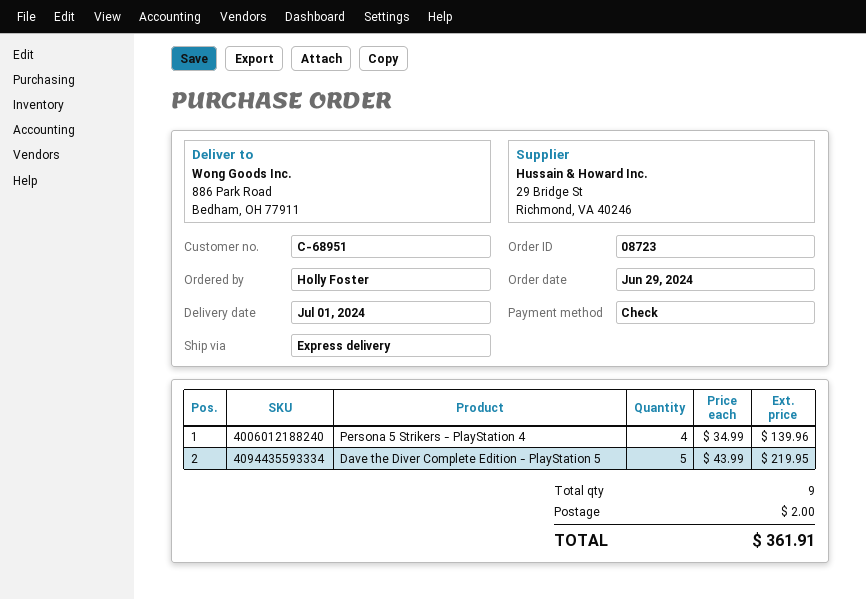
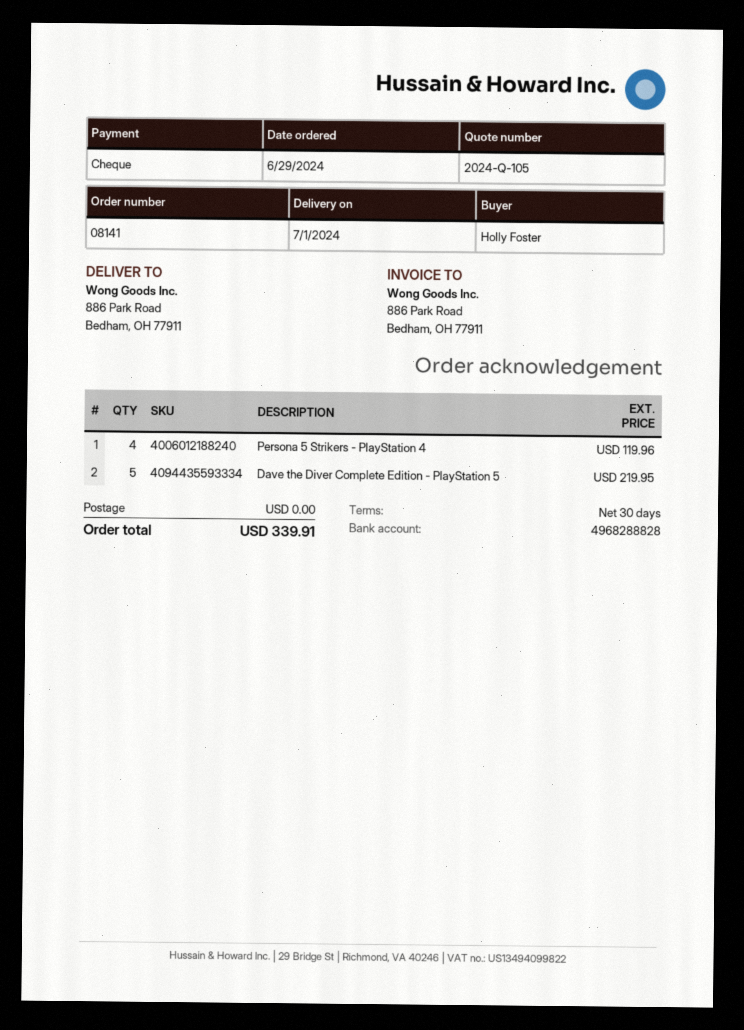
order number: 08723 -> 08141
Persona 5 Strikers - PlayStation 4: 4 for 139.96 -> 4 for 119.96
shipping: 2.00 -> 0.00
total: 361.91 -> 339.91

